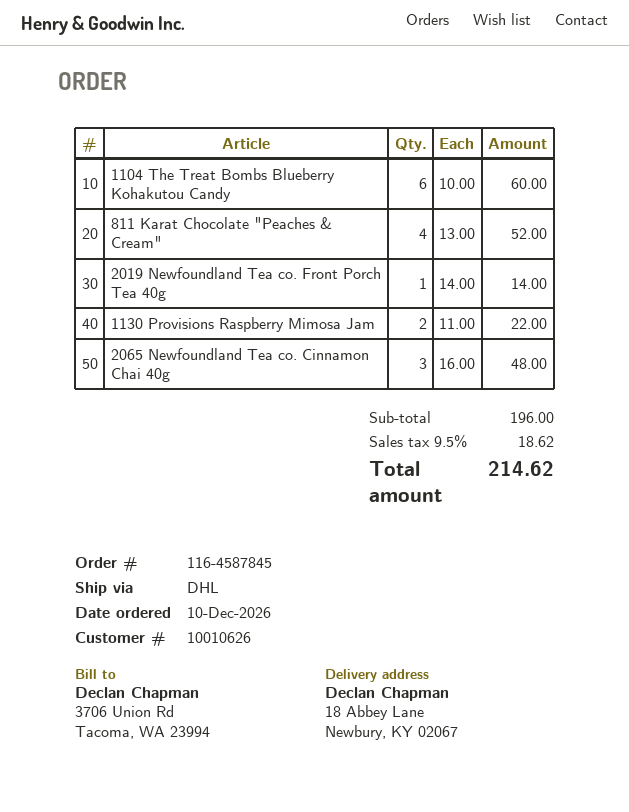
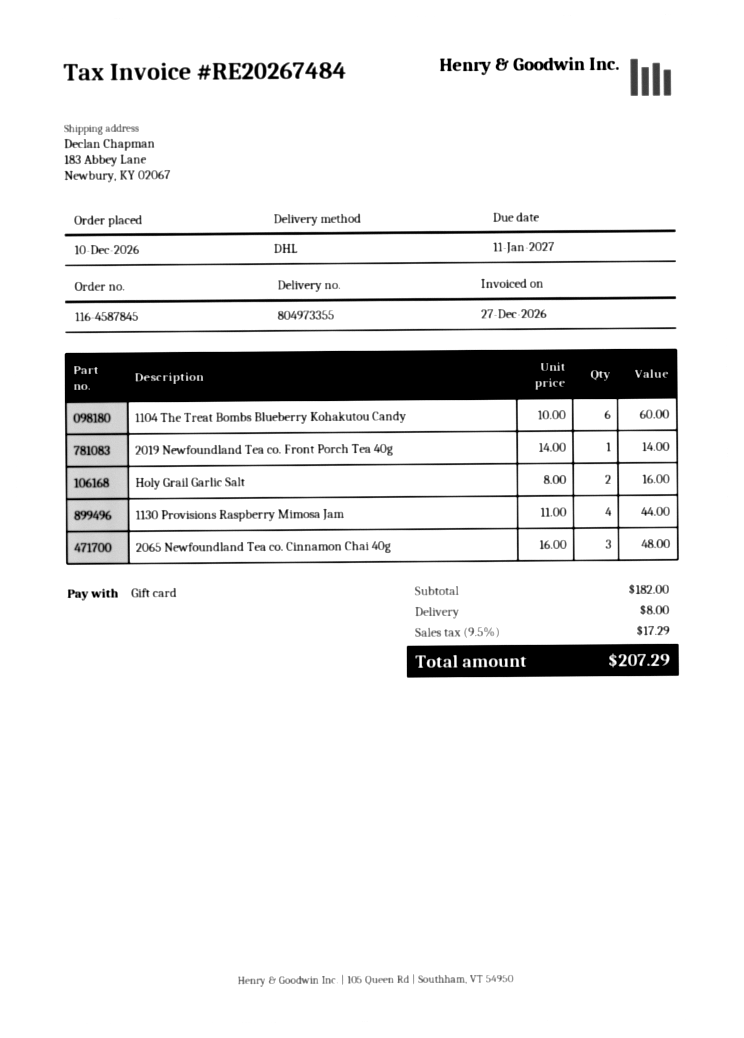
ship to: 18 Abbey Lane, Newbury, KY 02067 -> 183 Abbey Lane, Newbury, KY 02067
811 Karat Chocolate "Peaches & Cream": 4 x 13.00 = 52.00 -> none
1130 Provisions Raspberry Mimosa Jam: 2 x 11.00 = 22.00 -> 4 x 11.00 = 44.00
Holy Grail Garlic Salt: none -> 2 x 8.00 = 16.00
subtotal: 196.00 -> 182.00
shipping: none -> 8.00
tax: 9.5% = 18.62 -> 9.5% = 17.29
total: 214.62 -> 207.29

